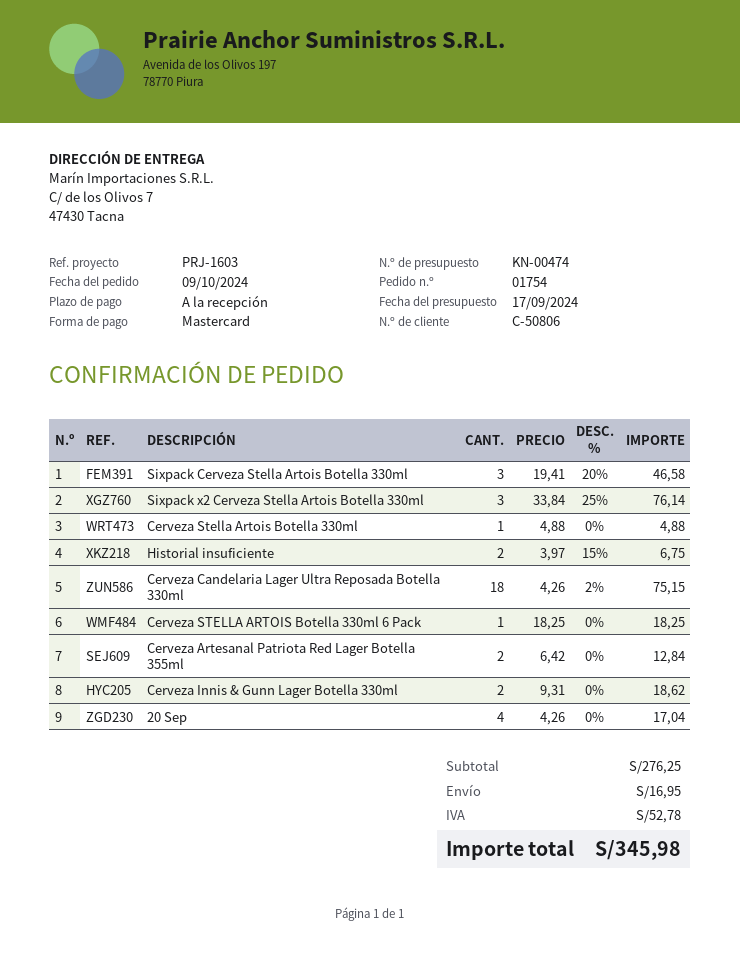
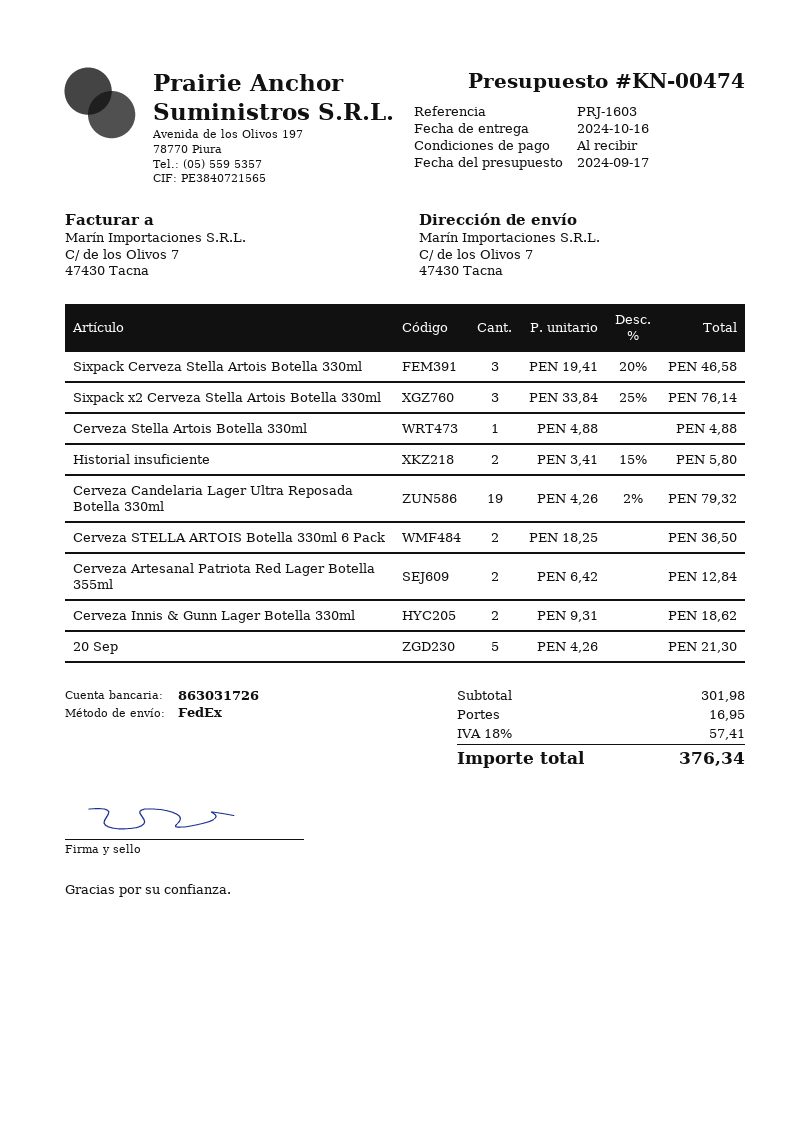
Historial insuficiente: 2 x 3.97 - 15% = 6.75 -> 2 x 3.41 - 15% = 5.80
Cerveza Candelaria Lager Ultra Reposada Botella 330ml: 18 x 4.26 - 2% = 75.15 -> 19 x 4.26 - 2% = 79.32
Cerveza STELLA ARTOIS Botella 330ml 6 Pack: 1 x 18.25 = 18.25 -> 2 x 18.25 = 36.50
20 Sep: 4 x 4.26 = 17.04 -> 5 x 4.26 = 21.30
subtotal: 276.25 -> 301.98
tax: 52.78 -> 57.41
total: 345.98 -> 376.34

